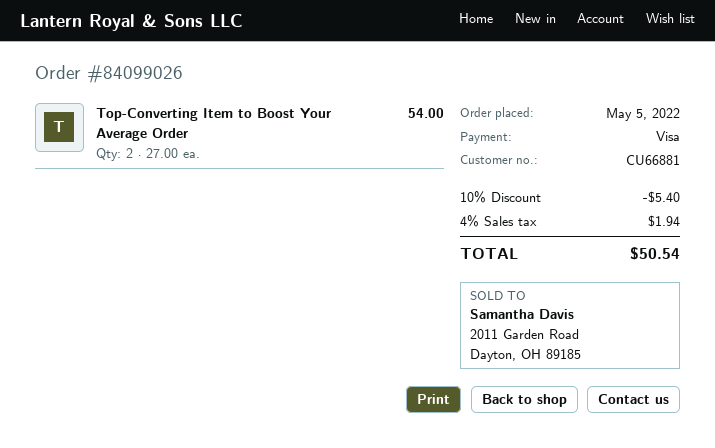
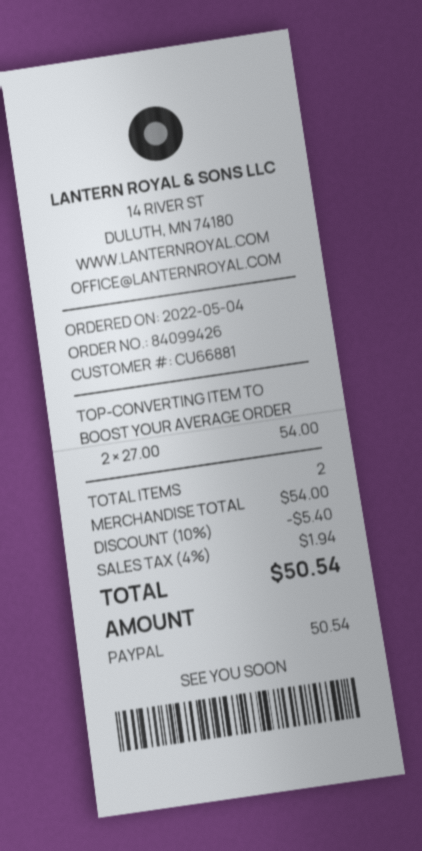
order number: 84099026 -> 84099426
order date: 2022-05-05 -> 2022-05-04
payment method: Visa -> PayPal

